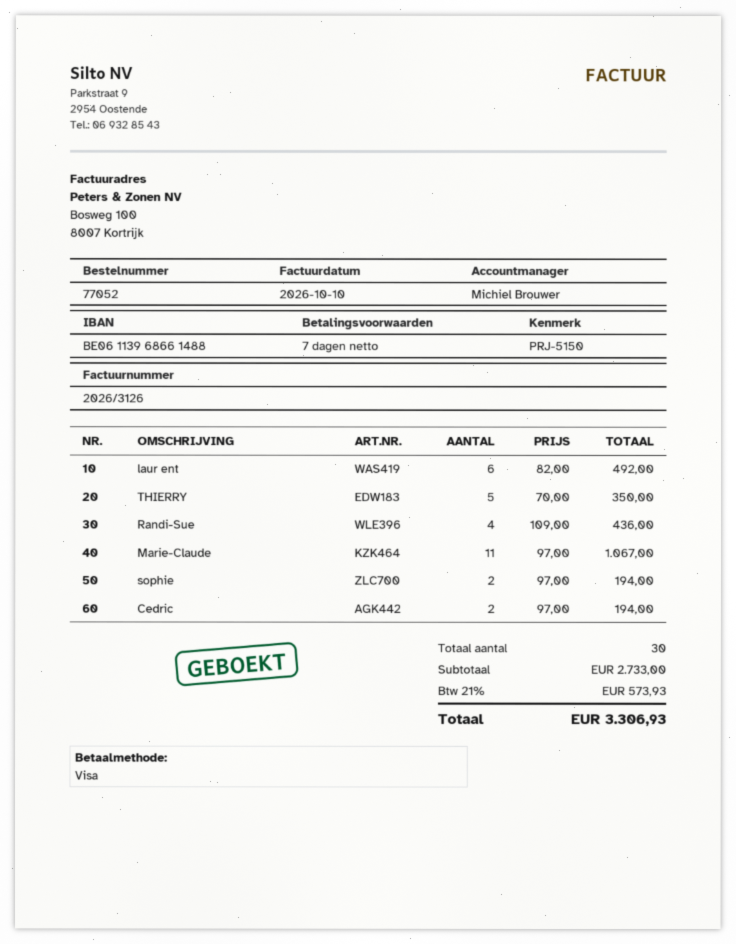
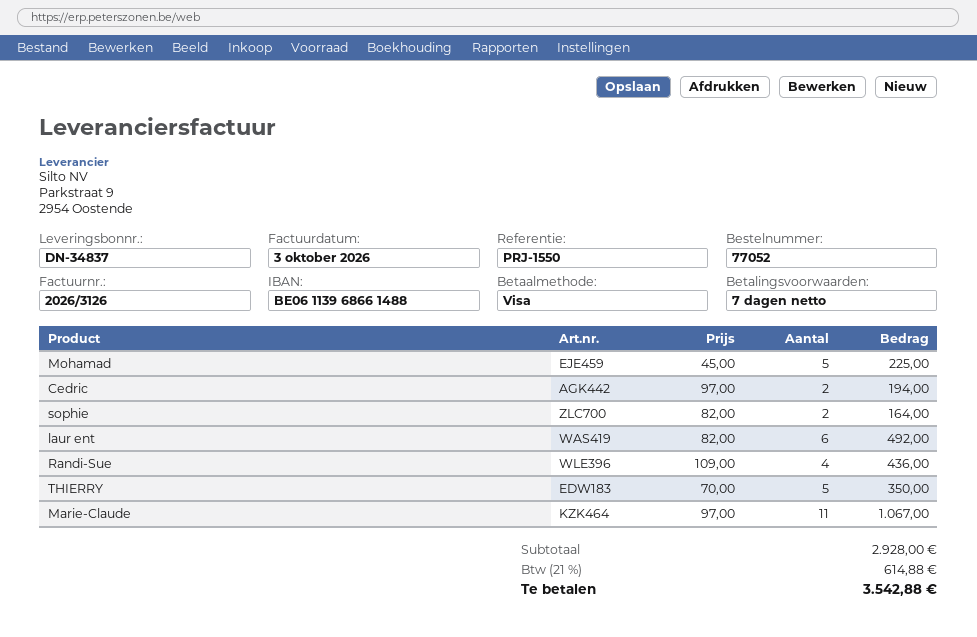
invoice date: 2026-10-10 -> 2026-10-03
reference: PRJ-5150 -> PRJ-1550
sophie: 2 x 97.00 = 194.00 -> 2 x 82.00 = 164.00
Mohamad: none -> 5 x 45.00 = 225.00
subtotal: 2733.00 -> 2928.00
tax: 21% = 573.93 -> 21% = 614.88
total: 3306.93 -> 3542.88

